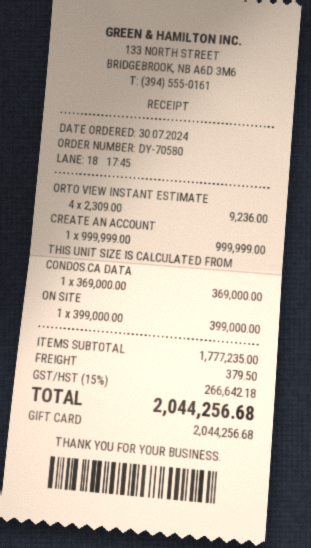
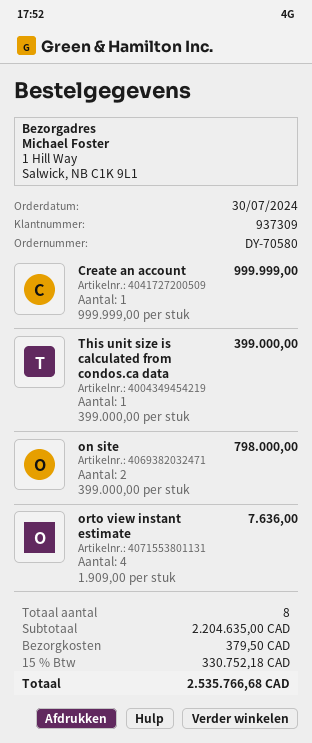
ORTO VIEW INSTANT ESTIMATE: 4 x 2309.00 = 9236.00 -> 4 x 1909.00 = 7636.00
THIS UNIT SIZE IS CALCULATED FROM CONDOS.CA DATA: 1 x 369000.00 = 369000.00 -> 1 x 399000.00 = 399000.00
ON SITE: 1 x 399000.00 = 399000.00 -> 2 x 399000.00 = 798000.00
subtotal: 1777235.00 -> 2204635.00
tax: 15% = 266642.18 -> 15% = 330752.18
total: 2044256.68 -> 2535766.68

